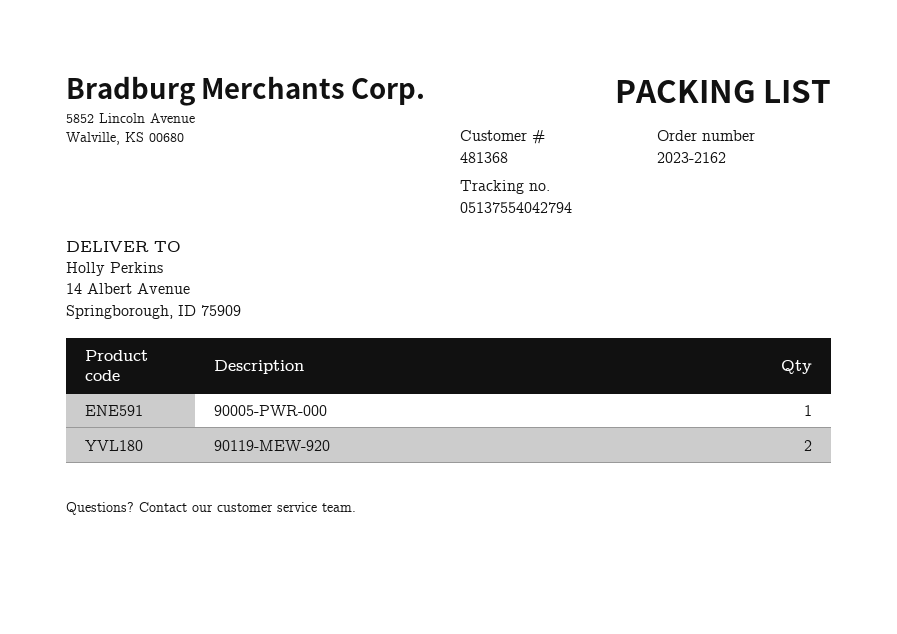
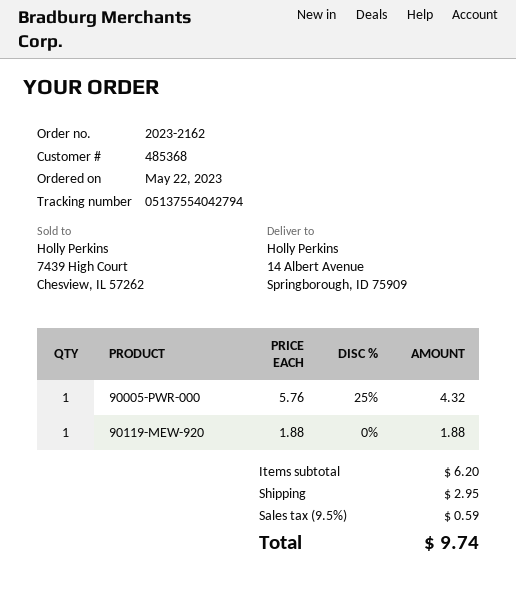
customer number: 481368 -> 485368
90119-MEW-920: 2 -> 1

